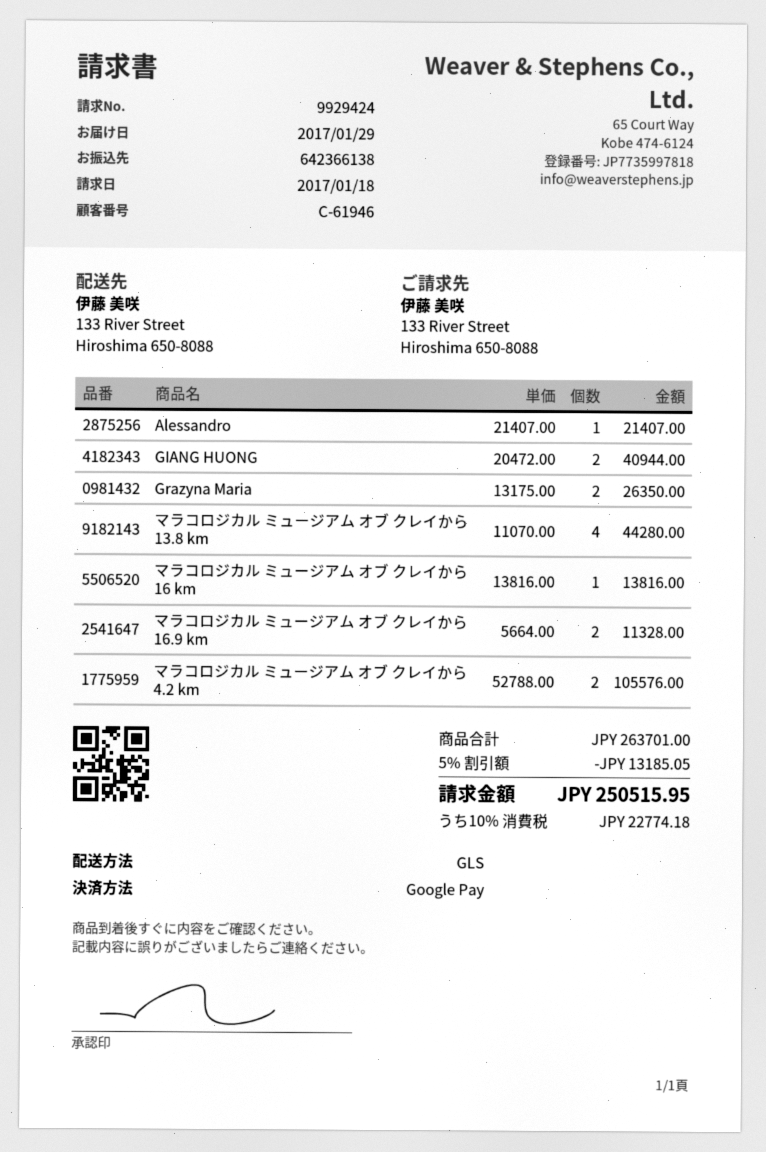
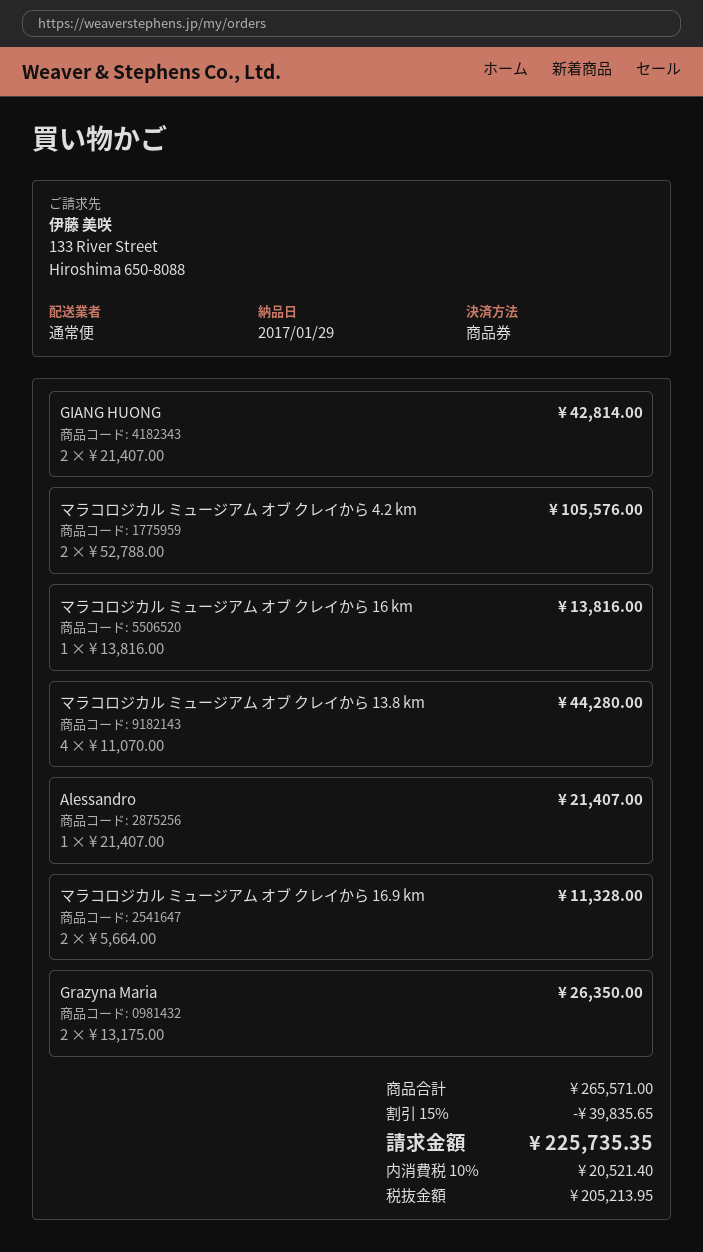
payment method: Google Pay -> gift card
shipping method: GLS -> standard
GIANG HUONG: 2 x 20472.00 = 40944.00 -> 2 x 21407.00 = 42814.00
subtotal: 263701.00 -> 265571.00
discount: 5% = 13185.05 -> 15% = 39835.65
tax: 10% = 22774.18 -> 10% = 20521.40
total: 250515.95 -> 225735.35

